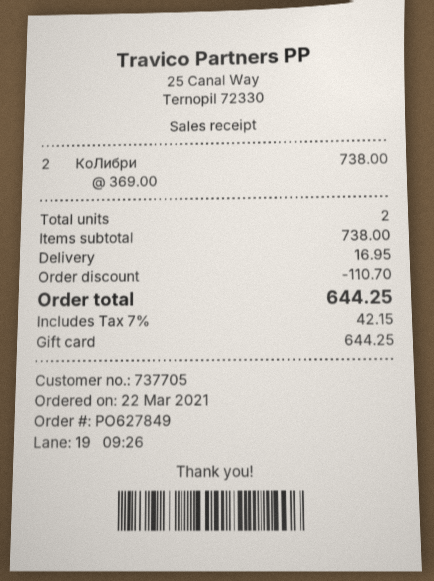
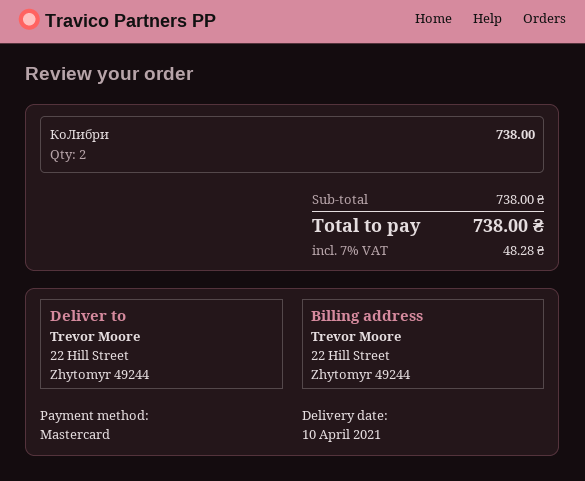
payment method: gift card -> Mastercard
discount: 110.70 -> none
shipping: 16.95 -> none
tax: 7% = 42.15 -> 7% = 48.28
total: 644.25 -> 738.00

